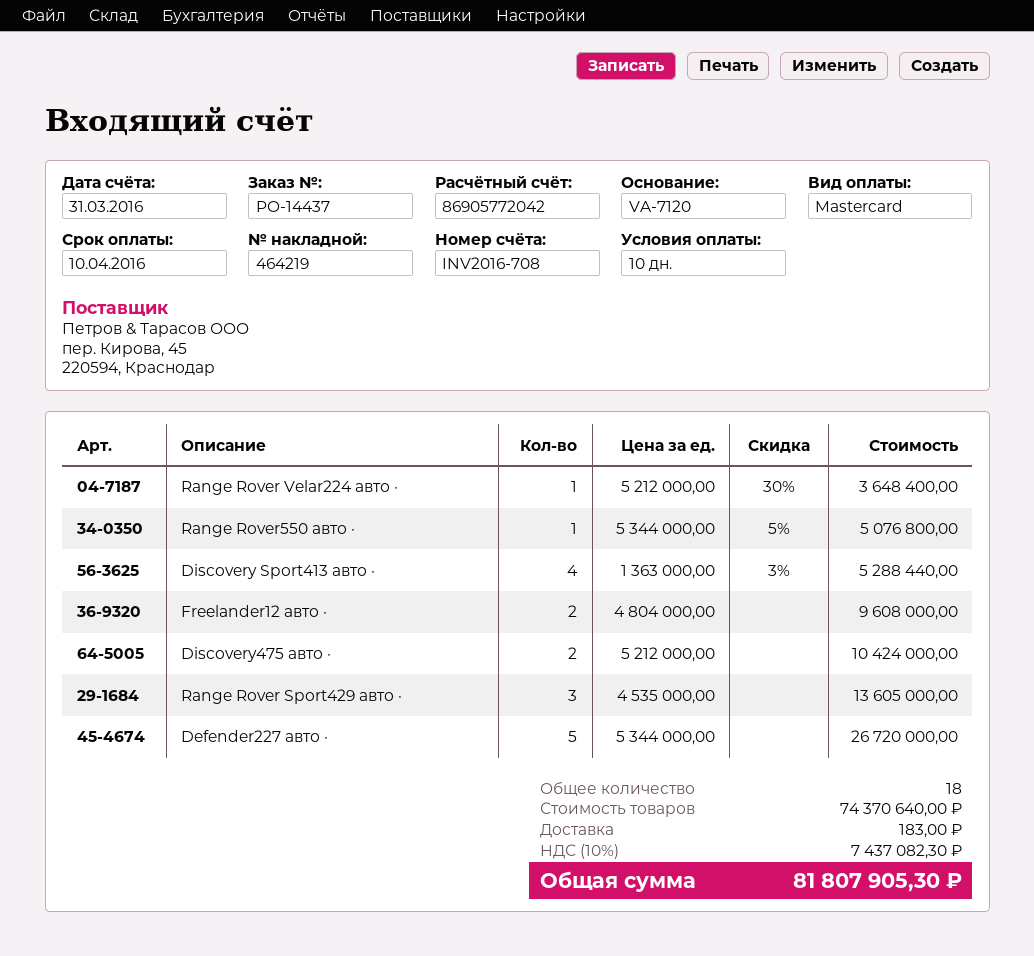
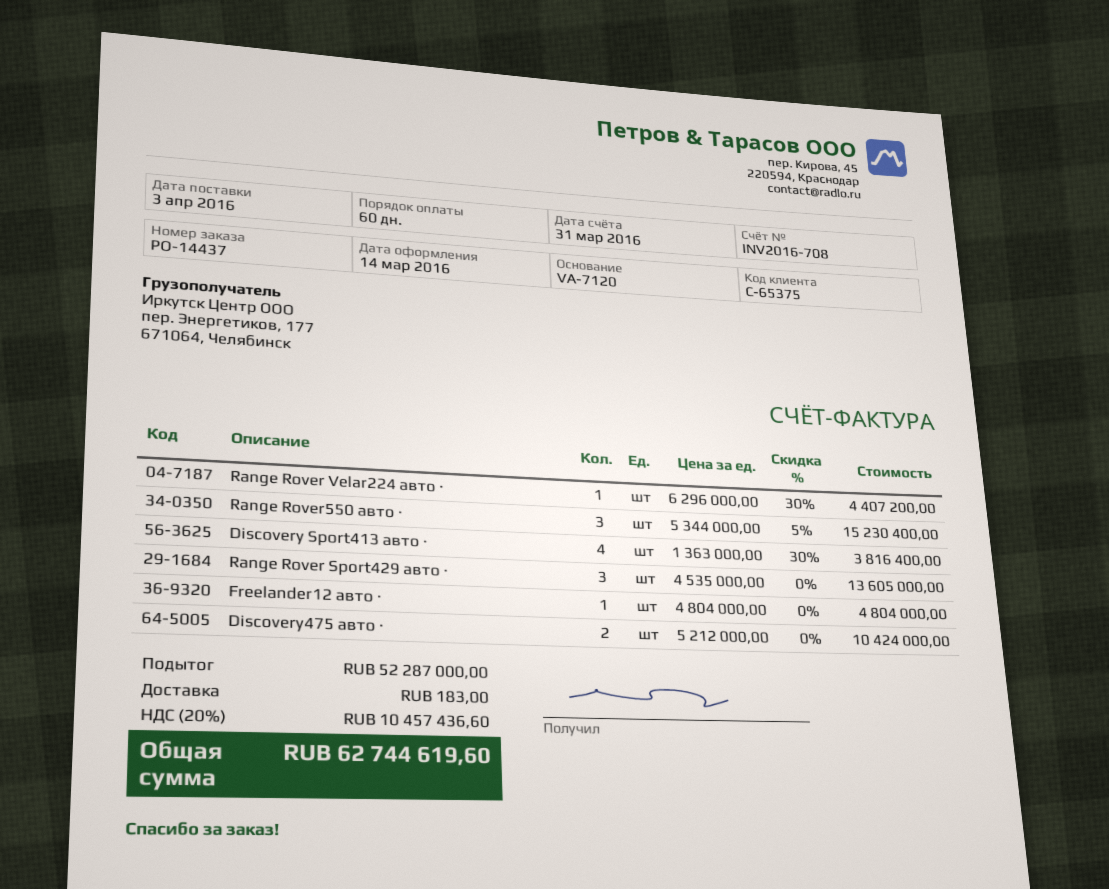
payment terms: 10 days -> 60 days
Range Rover Velar224 авто ·: 1 x 5212000.00 - 30% = 3648400.00 -> 1 x 6296000.00 - 30% = 4407200.00
Range Rover550 авто ·: 1 x 5344000.00 - 5% = 5076800.00 -> 3 x 5344000.00 - 5% = 15230400.00
Discovery Sport413 авто ·: 4 x 1363000.00 - 3% = 5288440.00 -> 4 x 1363000.00 - 30% = 3816400.00
Freelander12 авто ·: 2 x 4804000.00 = 9608000.00 -> 1 x 4804000.00 = 4804000.00
Defender227 авто ·: 5 x 5344000.00 = 26720000.00 -> none
subtotal: 74370640.00 -> 52287000.00
tax: 10% = 7437082.30 -> 20% = 10457436.60
total: 81807905.30 -> 62744619.60

